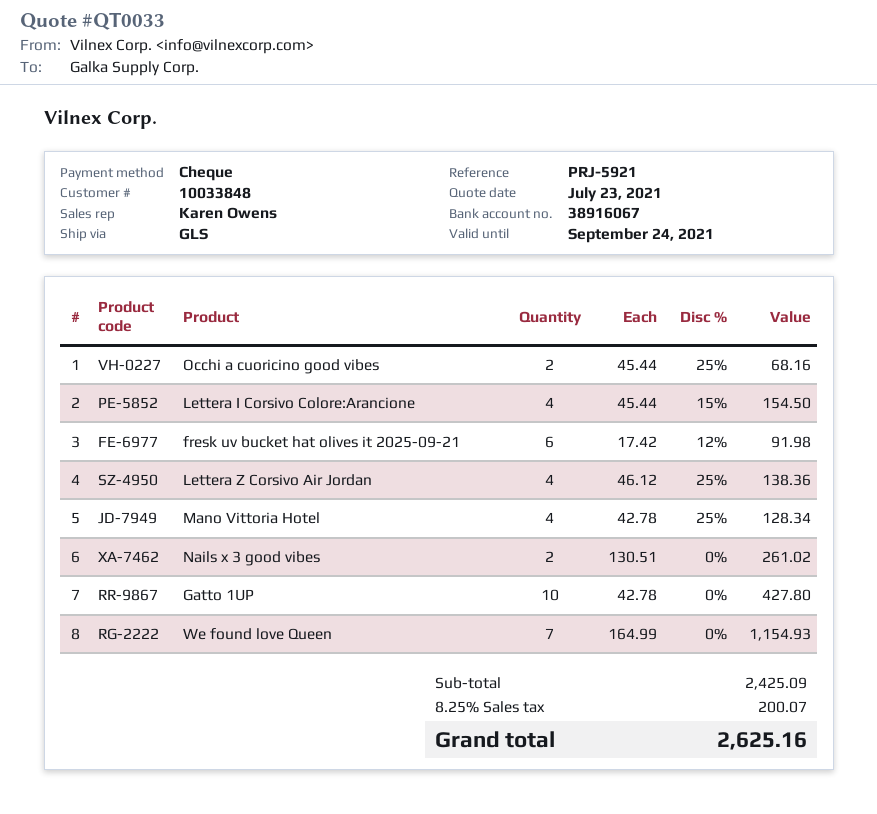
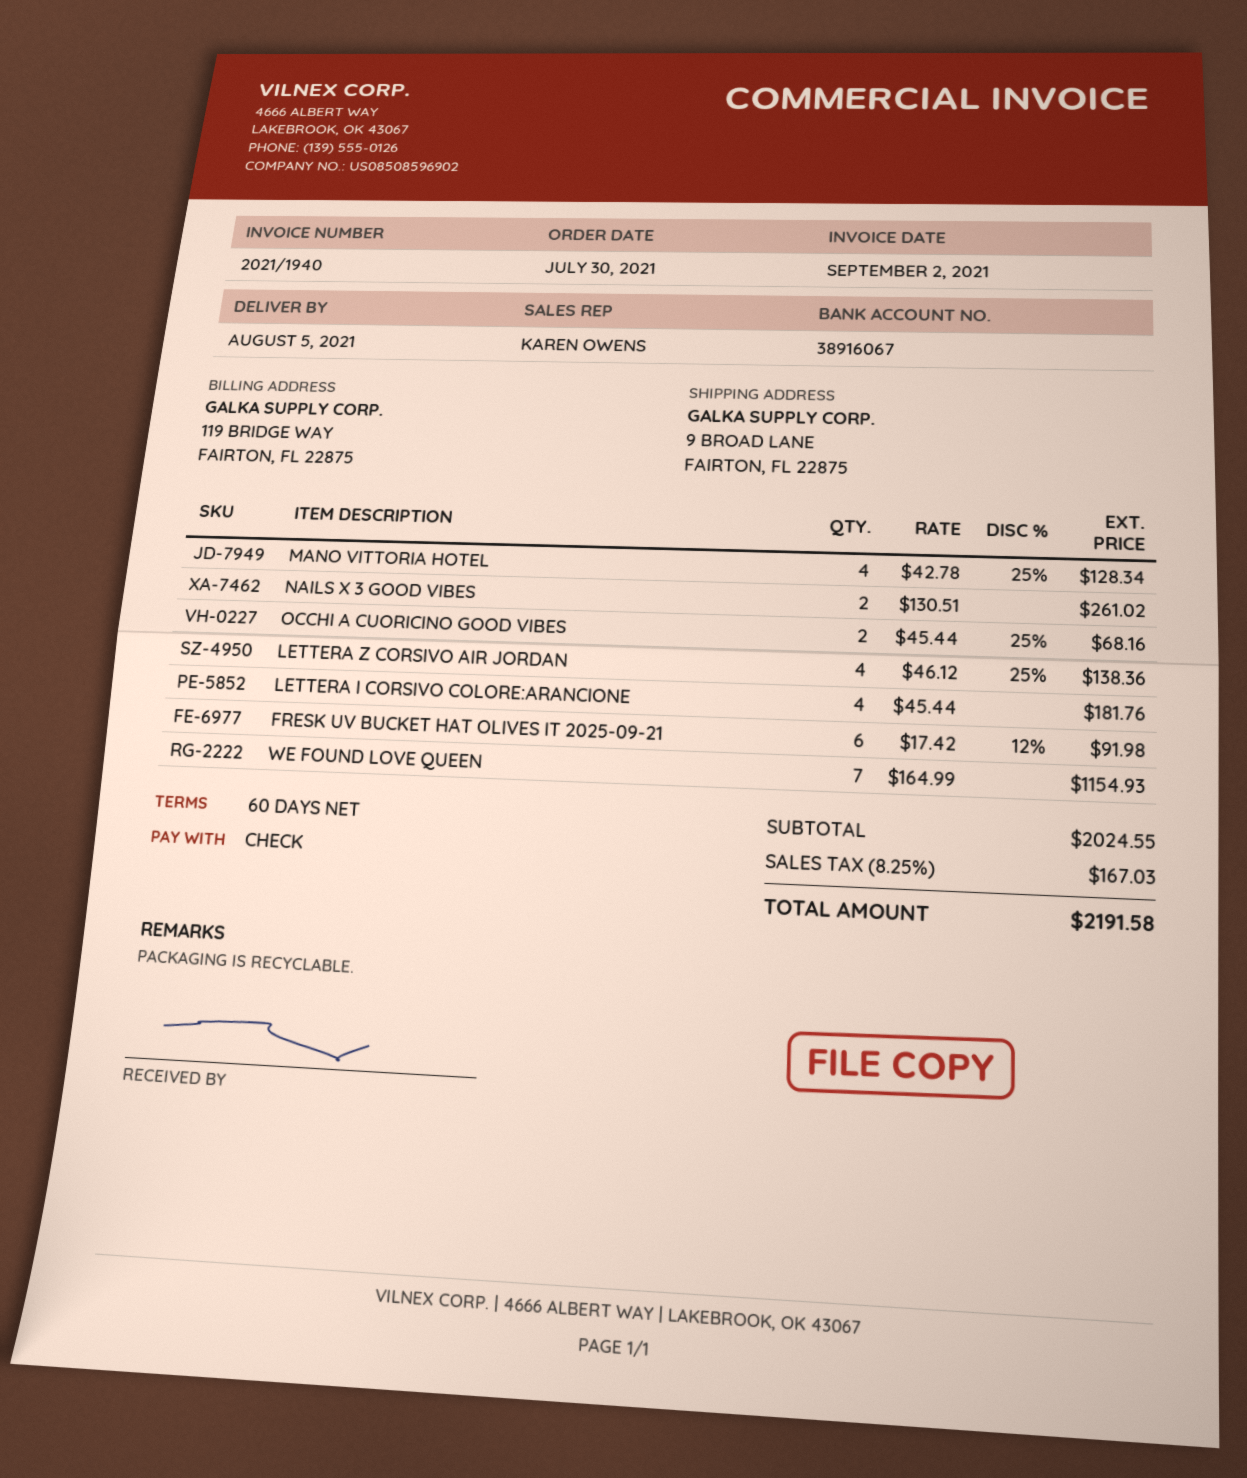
Lettera I Corsivo Colore:Arancione: 4 x 45.44 - 15% = 154.50 -> 4 x 45.44 = 181.76
Gatto 1UP: 10 x 42.78 = 427.80 -> none
subtotal: 2425.09 -> 2024.55
tax: 8.25% = 200.07 -> 8.25% = 167.03
total: 2625.16 -> 2191.58

